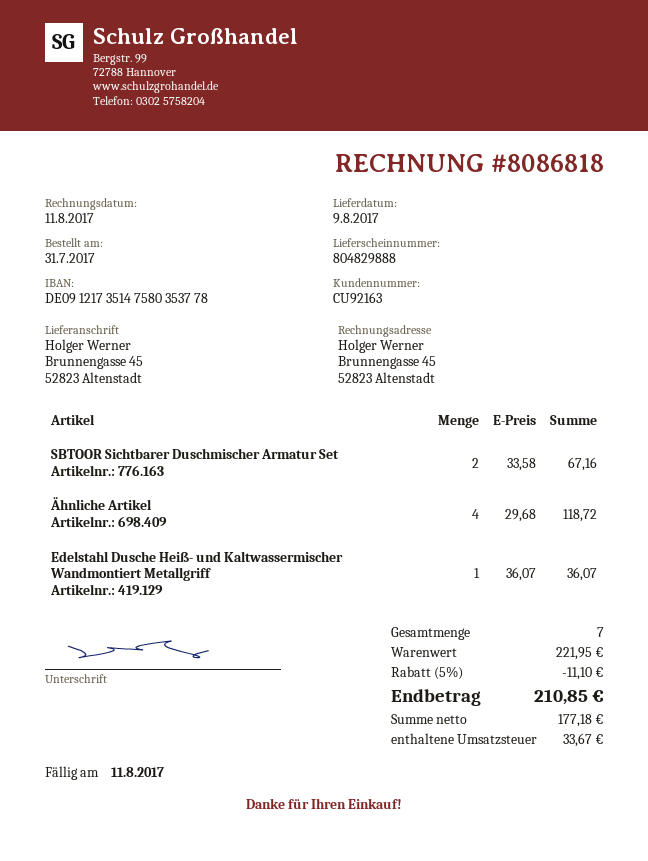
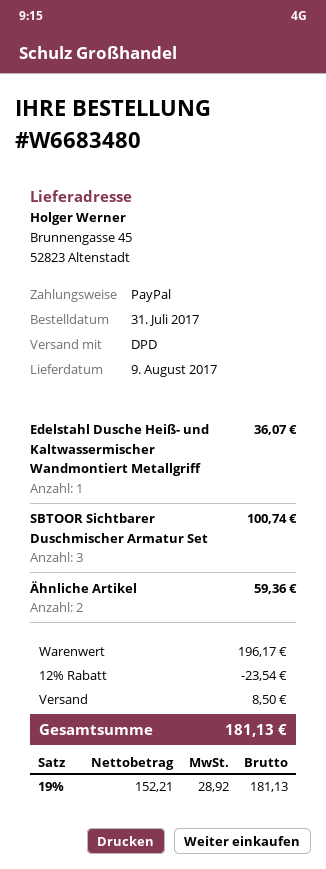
SBTOOR Sichtbarer Duschmischer Armatur Set: 2 for 67.16 -> 3 for 100.74
Ähnliche Artikel: 4 for 118.72 -> 2 for 59.36
subtotal: 221.95 -> 196.17
discount: 5% = 11.10 -> 12% = 23.54
shipping: none -> 8.50
net: 177.18 -> 152.21
tax: 33.67 -> 28.92
total: 210.85 -> 181.13

